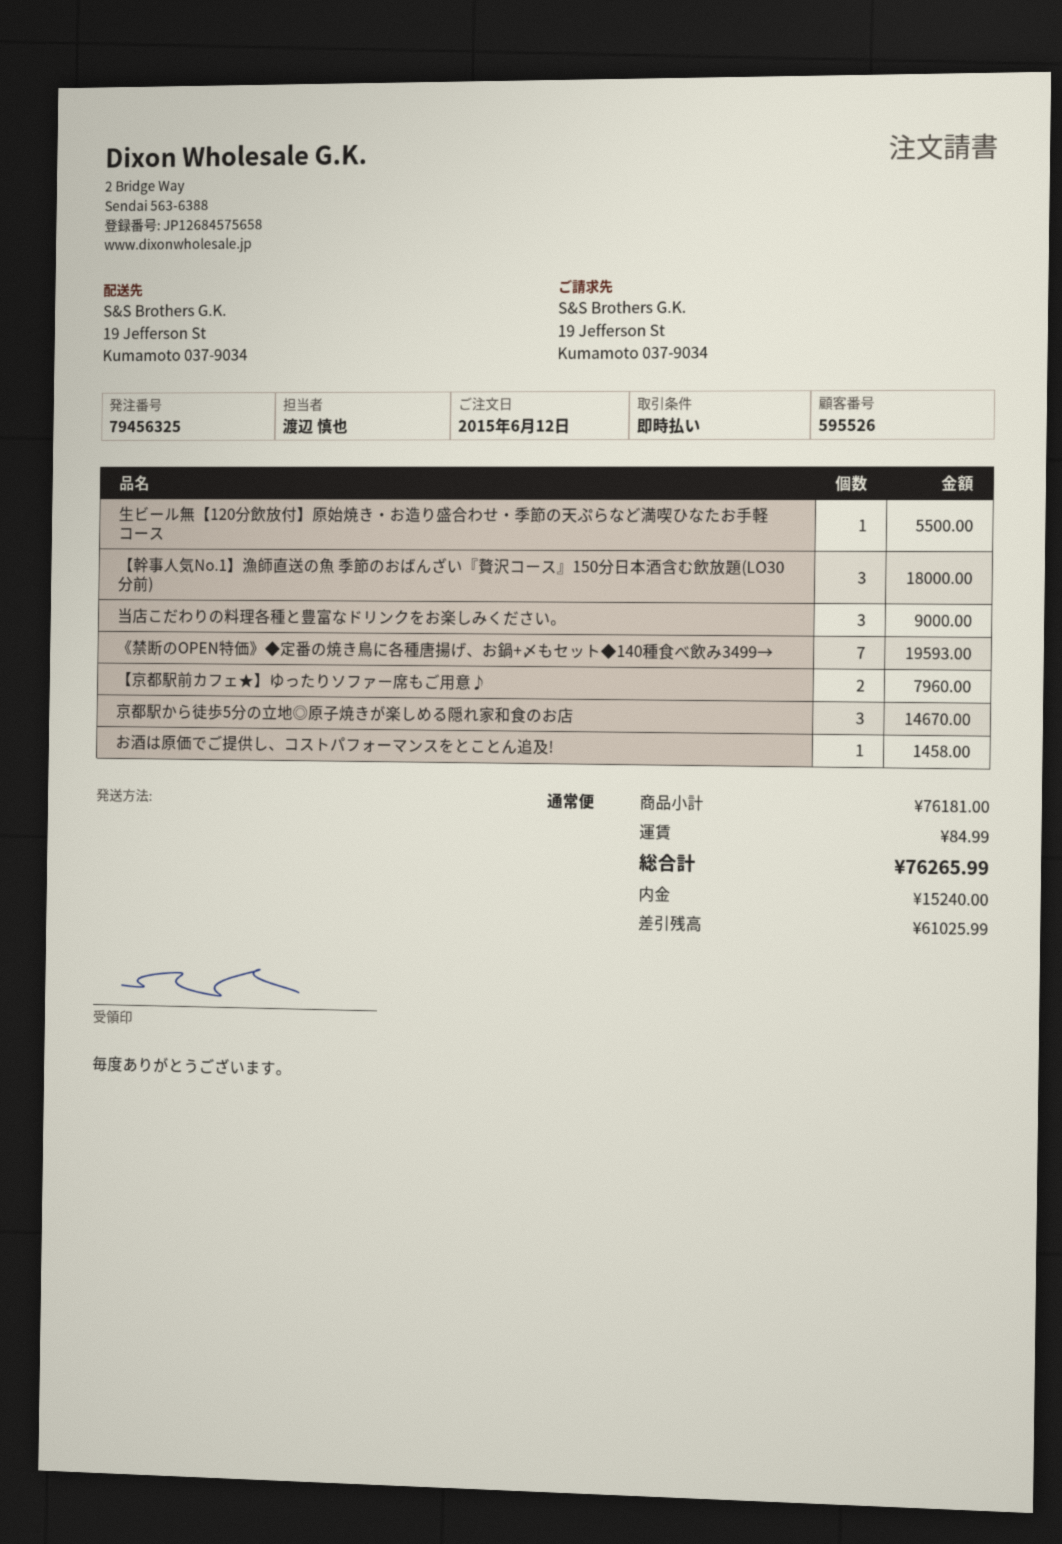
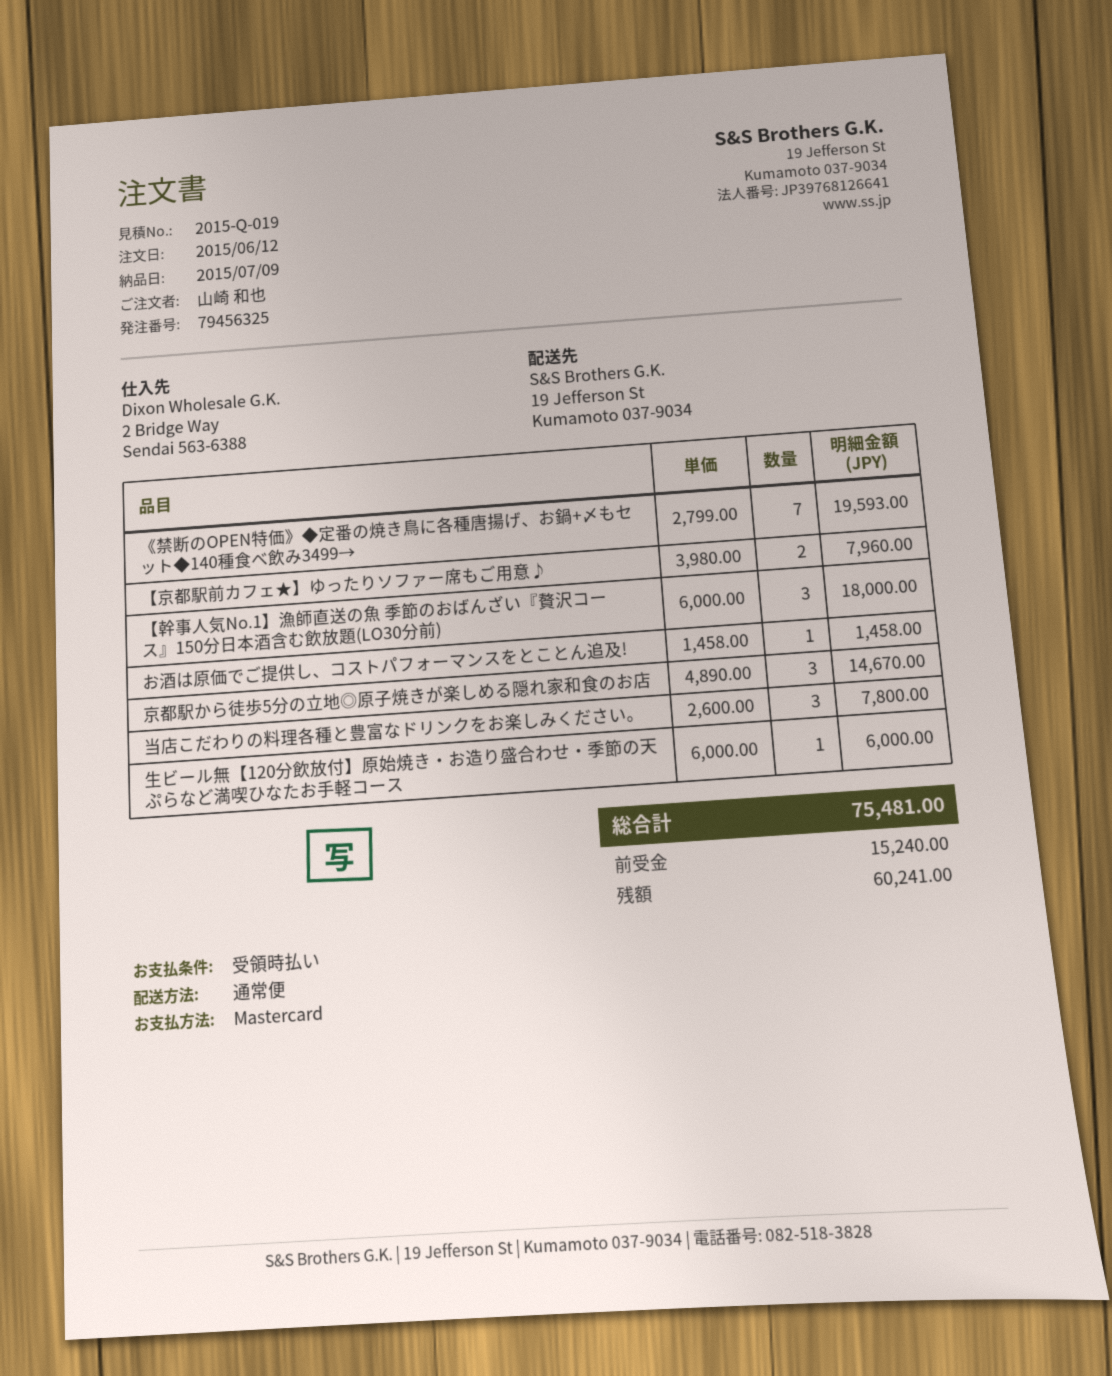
生ビール無【120分飲放付】原始焼き・お造り盛合わせ・季節の天ぷらなど満喫ひなたお手軽コース: 1 for 5500.00 -> 1 for 6000.00
当店こだわりの料理各種と豊富なドリンクをお楽しみください。: 3 for 9000.00 -> 3 for 7800.00
shipping: 84.99 -> none
total: 76265.99 -> 75481.00
balance: 61025.99 -> 60241.00

